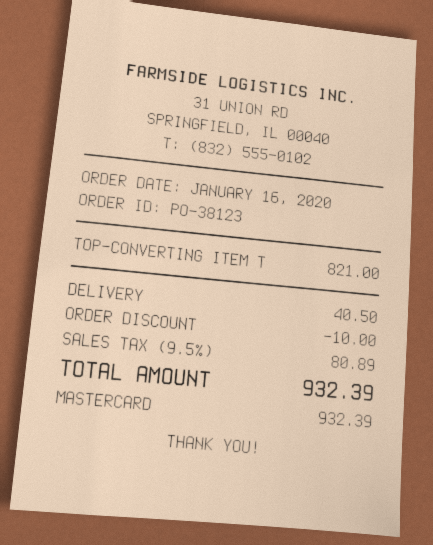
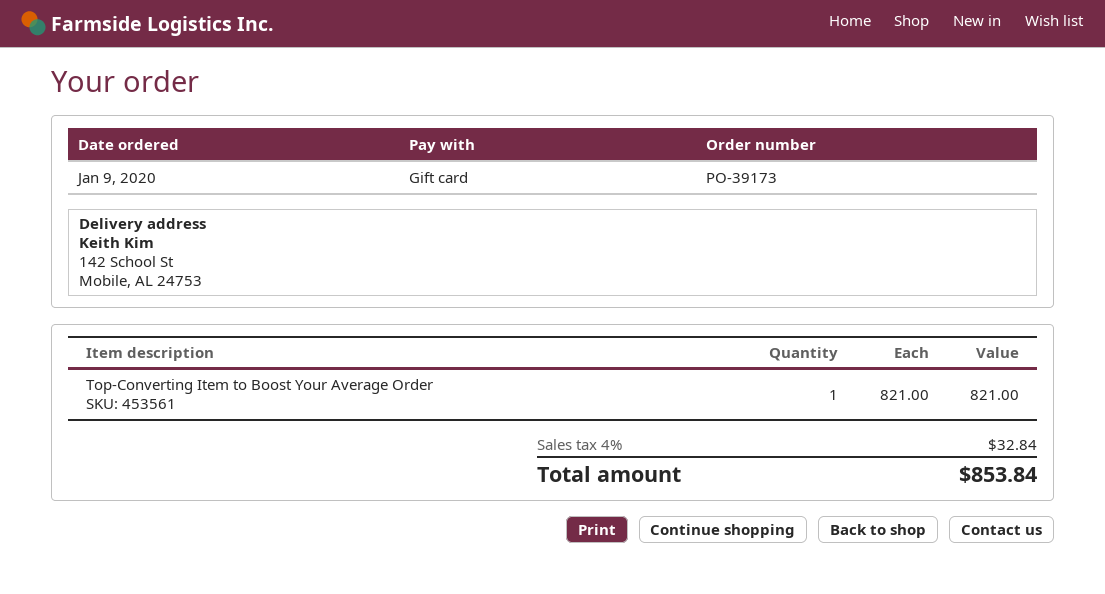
order number: PO-38123 -> PO-39173
order date: 2020-01-16 -> 2020-01-09
payment method: Mastercard -> gift card
discount: 10.00 -> none
shipping: 40.50 -> none
tax: 9.5% = 80.89 -> 4% = 32.84
total: 932.39 -> 853.84

